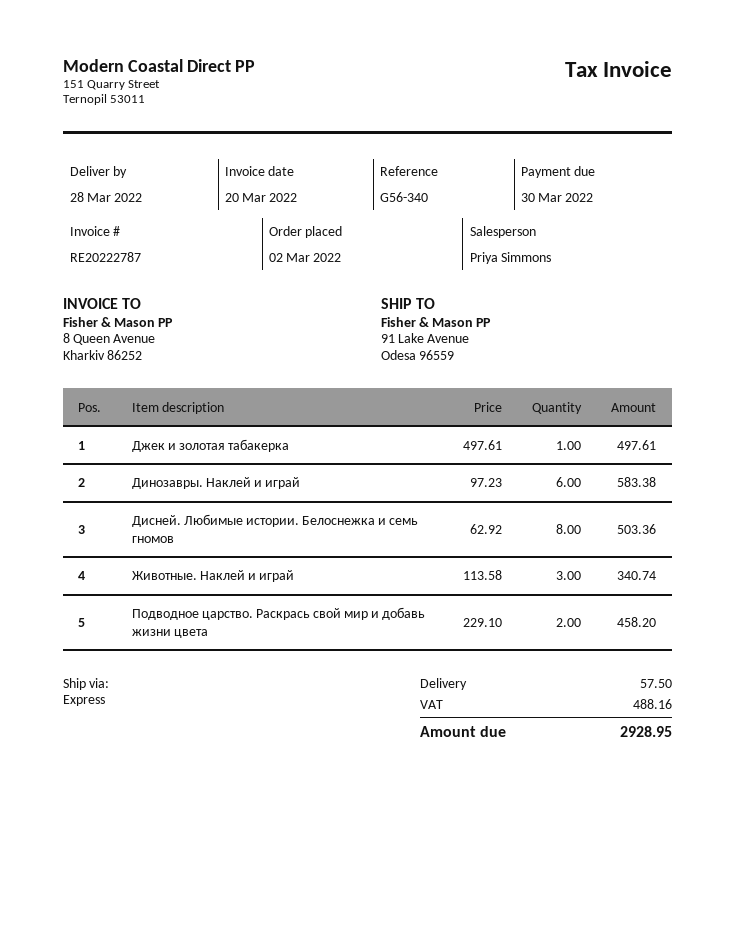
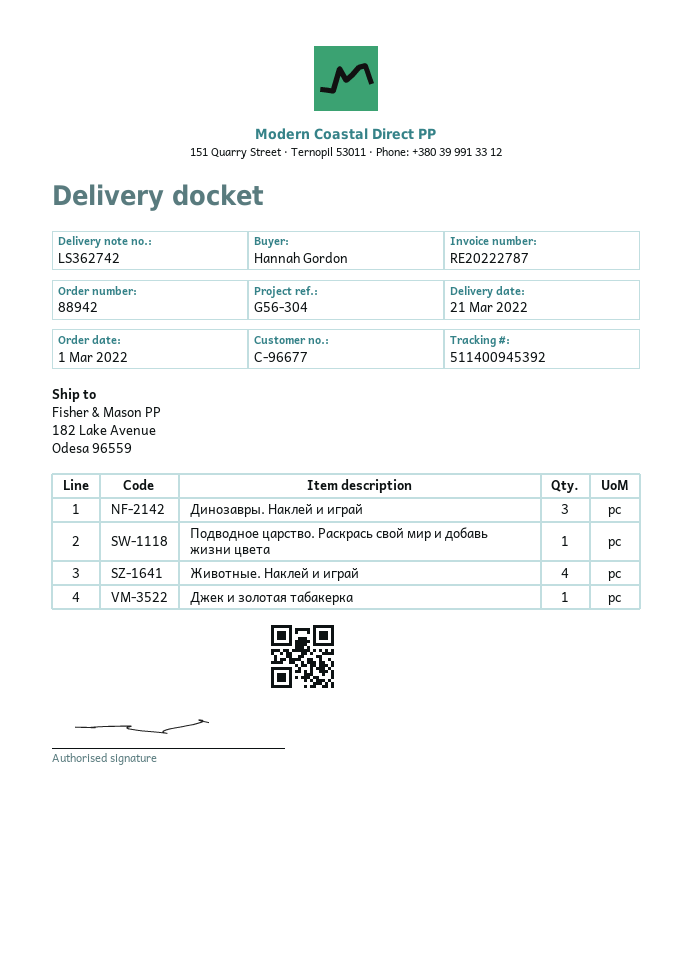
order date: 2022-03-02 -> 2022-03-01
delivery date: 2022-03-28 -> 2022-03-21
reference: G56-340 -> G56-304
ship to: 91 Lake Avenue, Odesa 96559 -> 182 Lake Avenue, Odesa 96559
Динозавры. Наклей и играй: 6 -> 3
Дисней. Любимые истории. Белоснежка и семь гномов: 8 -> none
Животные. Наклей и играй: 3 -> 4
Подводное царство. Раскрась свой мир и добавь жизни цвета: 2 -> 1

